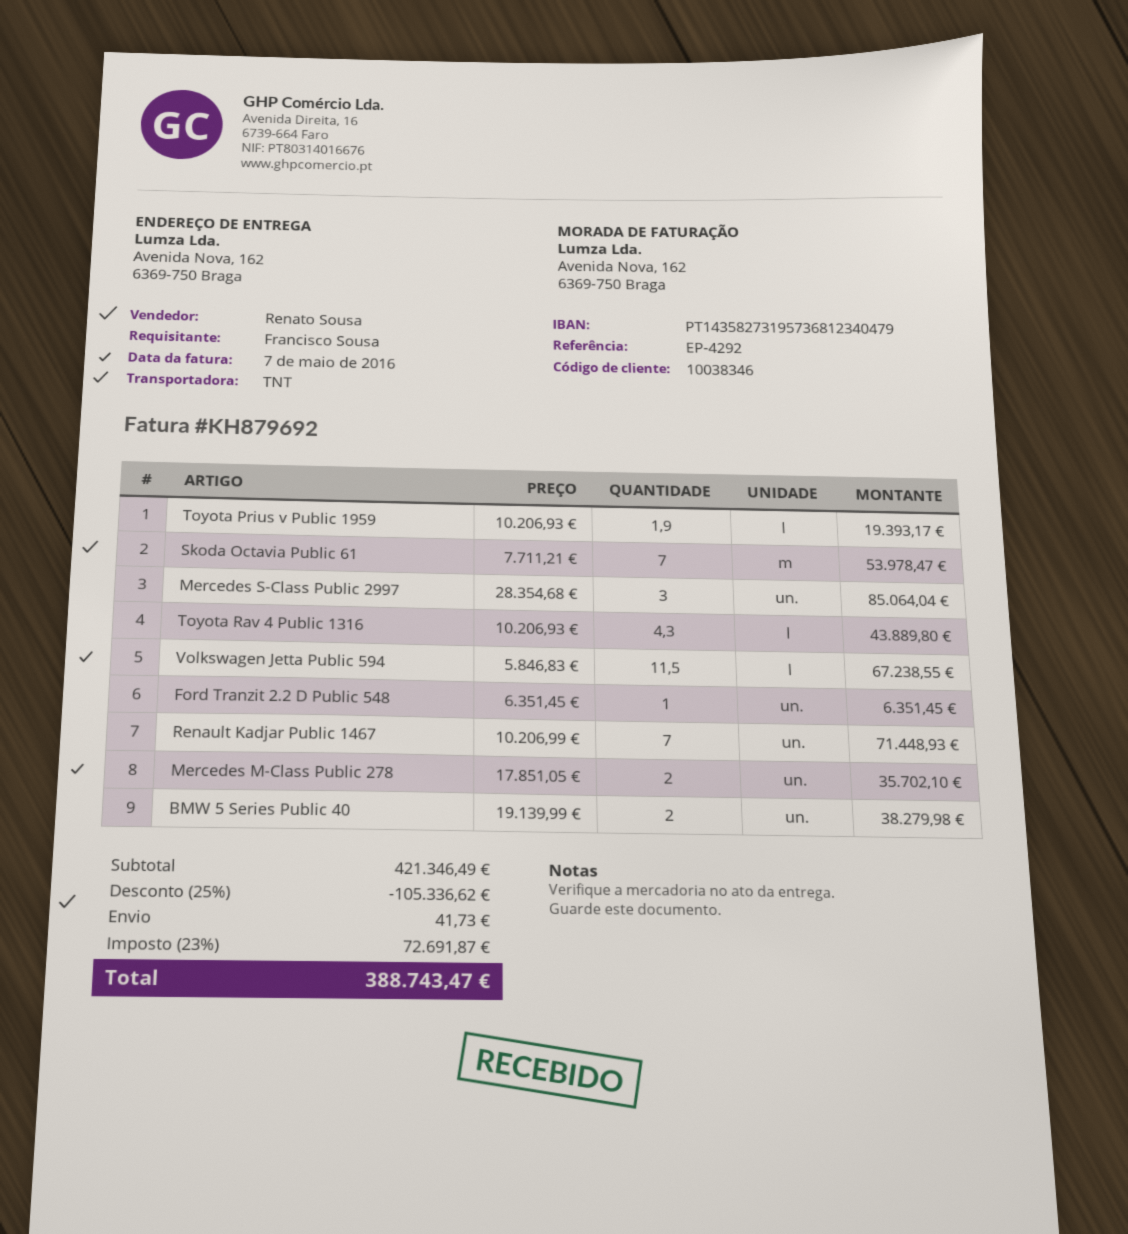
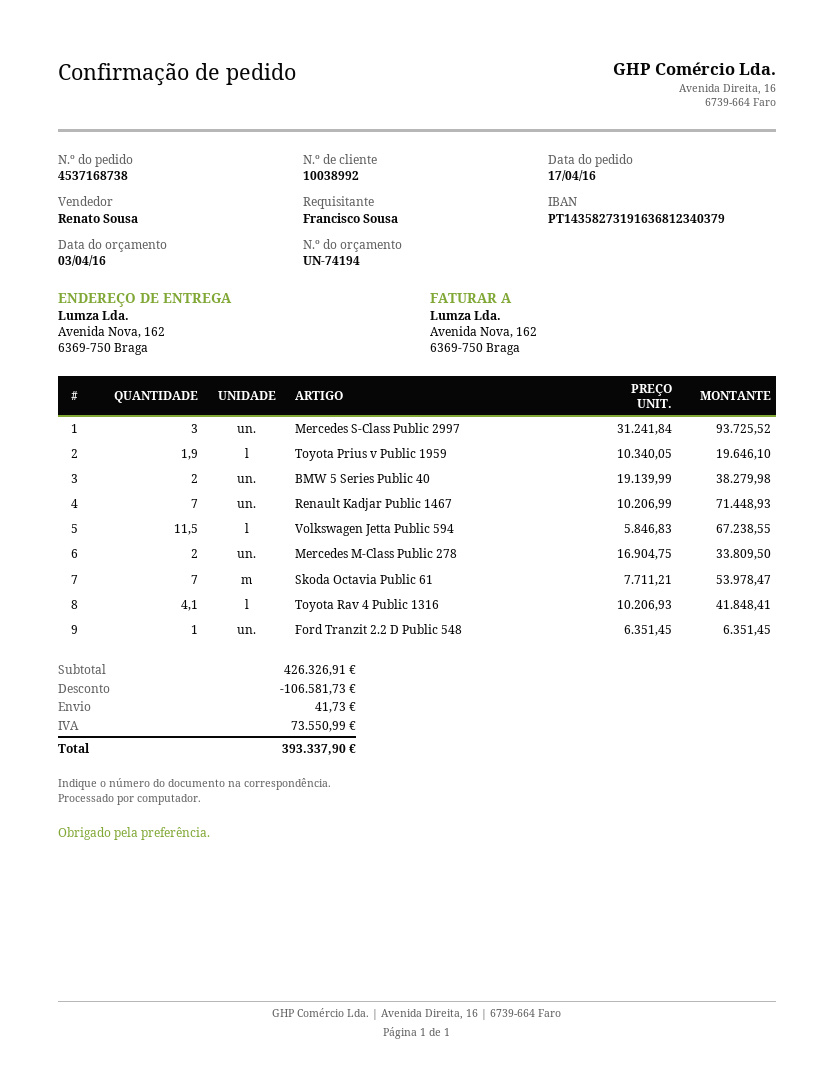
customer number: 10038346 -> 10038992
bank account: PT14358273195736812340479 -> PT14358273191636812340379
Toyota Prius v Public 1959: 1.9 x 10206.93 = 19393.17 -> 1.9 x 10340.05 = 19646.10
Mercedes S-Class Public 2997: 3 x 28354.68 = 85064.04 -> 3 x 31241.84 = 93725.52
Toyota Rav 4 Public 1316: 4.3 x 10206.93 = 43889.80 -> 4.1 x 10206.93 = 41848.41
Mercedes M-Class Public 278: 2 x 17851.05 = 35702.10 -> 2 x 16904.75 = 33809.50
subtotal: 421346.49 -> 426326.91
discount: 105336.62 -> 106581.73
tax: 72691.87 -> 73550.99
total: 388743.47 -> 393337.90

